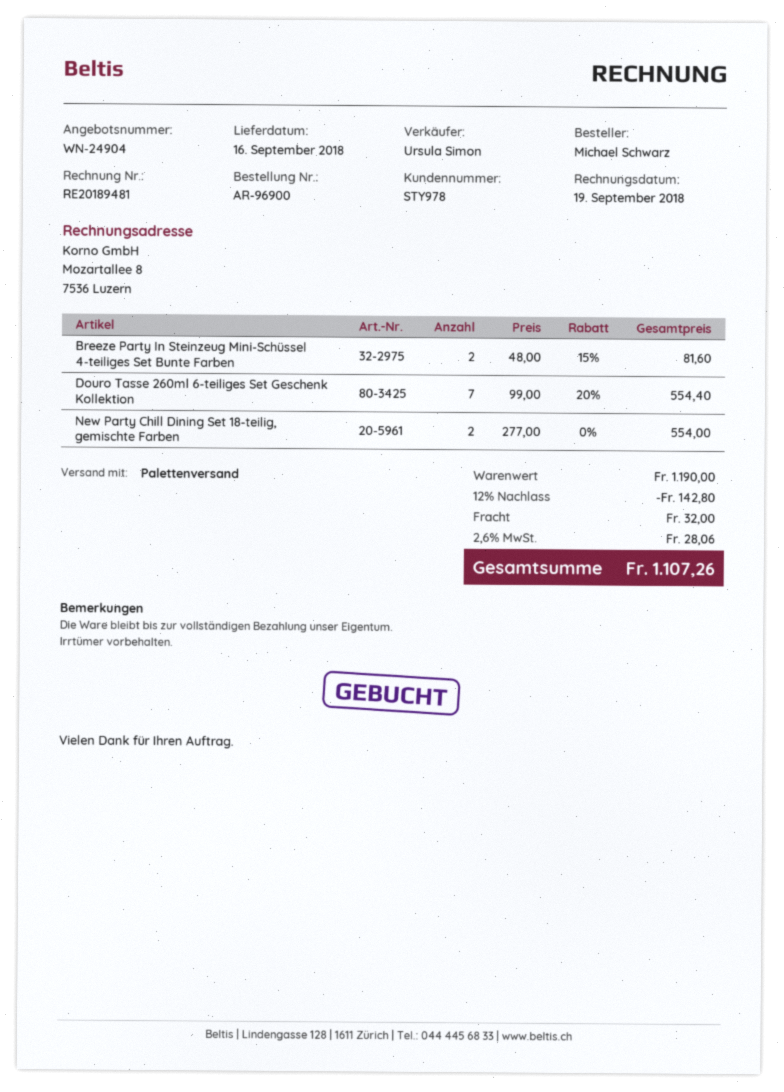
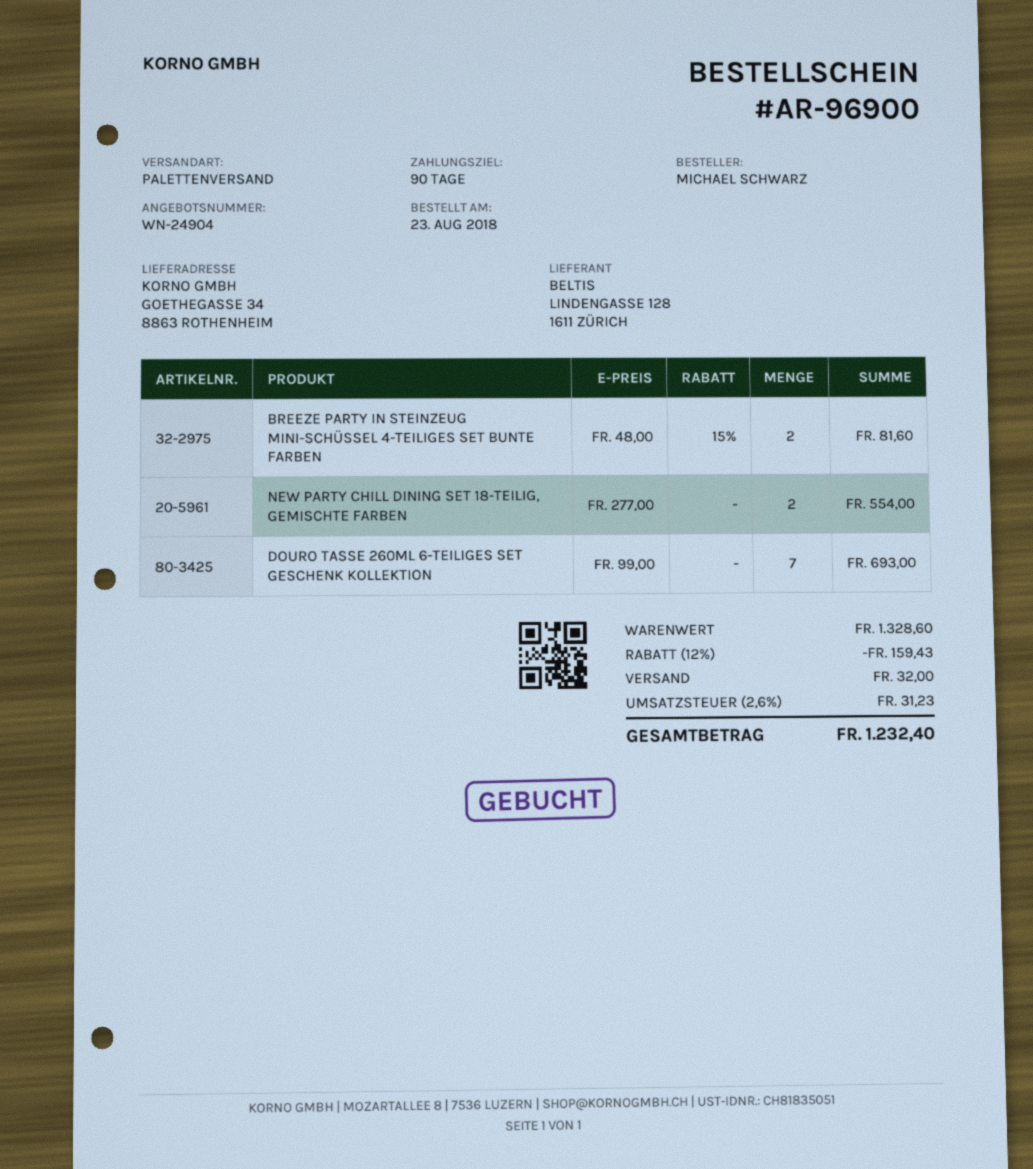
Douro Tasse 260ml 6-teiliges Set Geschenk Kollektion: 7 x 99.00 - 20% = 554.40 -> 7 x 99.00 = 693.00
subtotal: 1190.00 -> 1328.60
discount: 12% = 142.80 -> 12% = 159.43
tax: 2.6% = 28.06 -> 2.6% = 31.23
total: 1107.26 -> 1232.40

